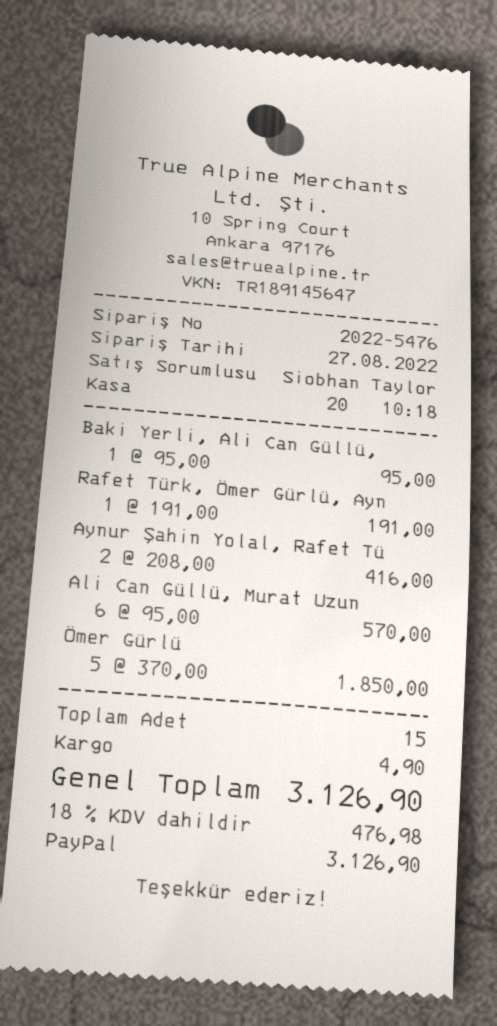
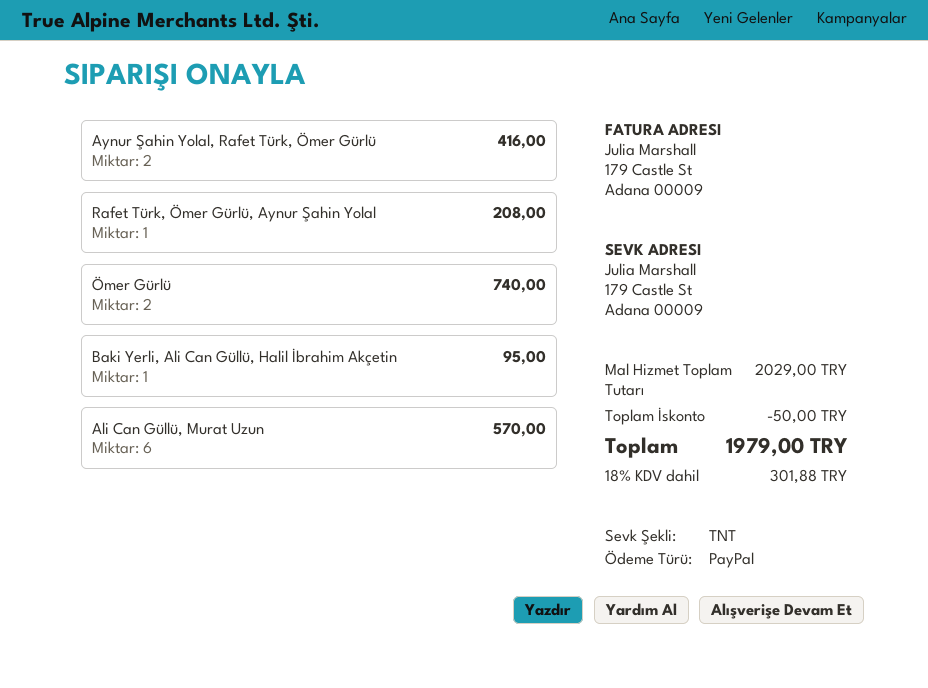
Rafet Türk, Ömer Gürlü, Ayn: 1 for 191.00 -> 1 for 208.00
Ömer Gürlü: 5 for 1850.00 -> 2 for 740.00
discount: none -> 50.00
shipping: 4.90 -> none
tax: 18% = 476.98 -> 18% = 301.88
total: 3126.90 -> 1979.00

